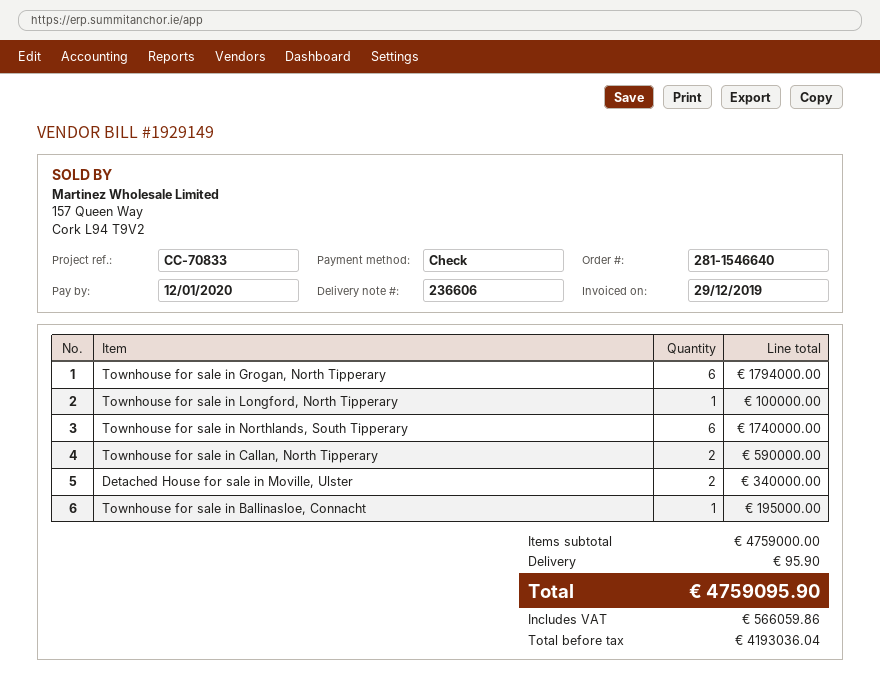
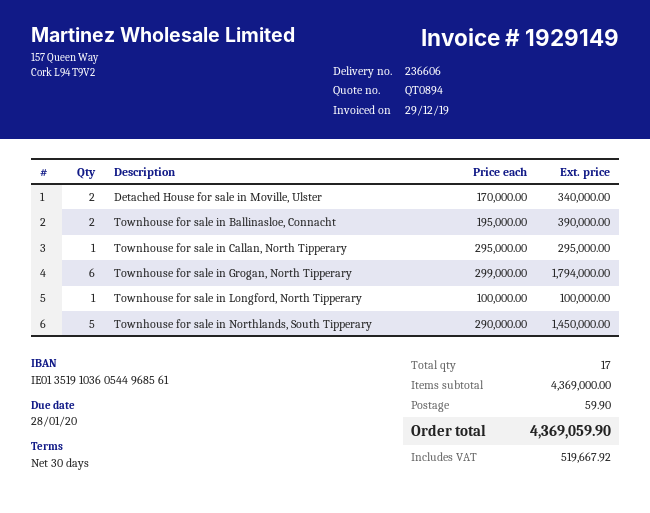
due date: 2020-01-12 -> 2020-01-28
Townhouse for sale in Northlands, South Tipperary: 6 for 1740000.00 -> 5 for 1450000.00
Townhouse for sale in Callan, North Tipperary: 2 for 590000.00 -> 1 for 295000.00
Townhouse for sale in Ballinasloe, Connacht: 1 for 195000.00 -> 2 for 390000.00
subtotal: 4759000.00 -> 4369000.00
shipping: 95.90 -> 59.90
tax: 566059.86 -> 519667.92
total: 4759095.90 -> 4369059.90

